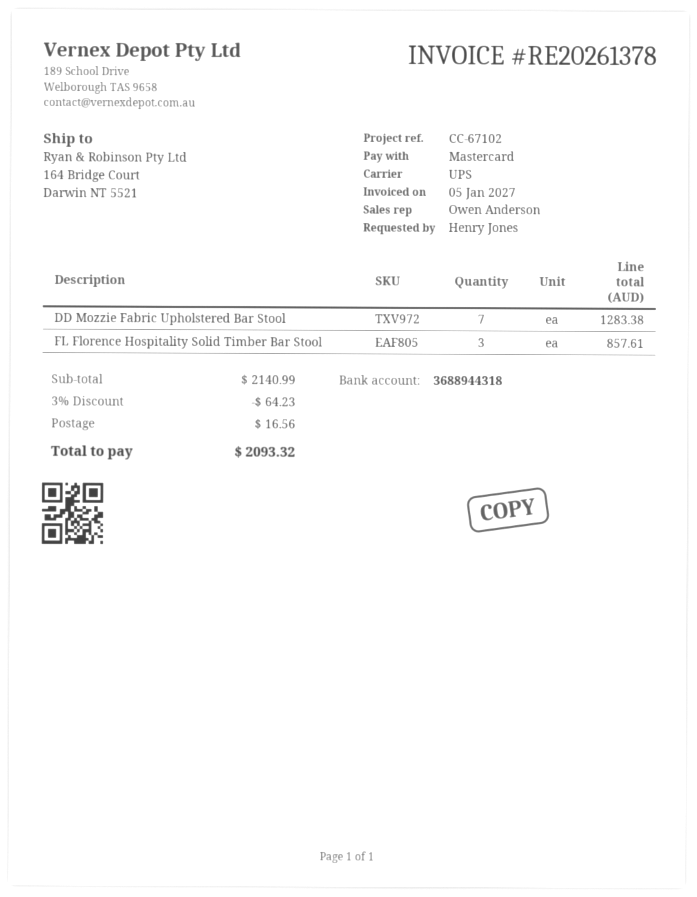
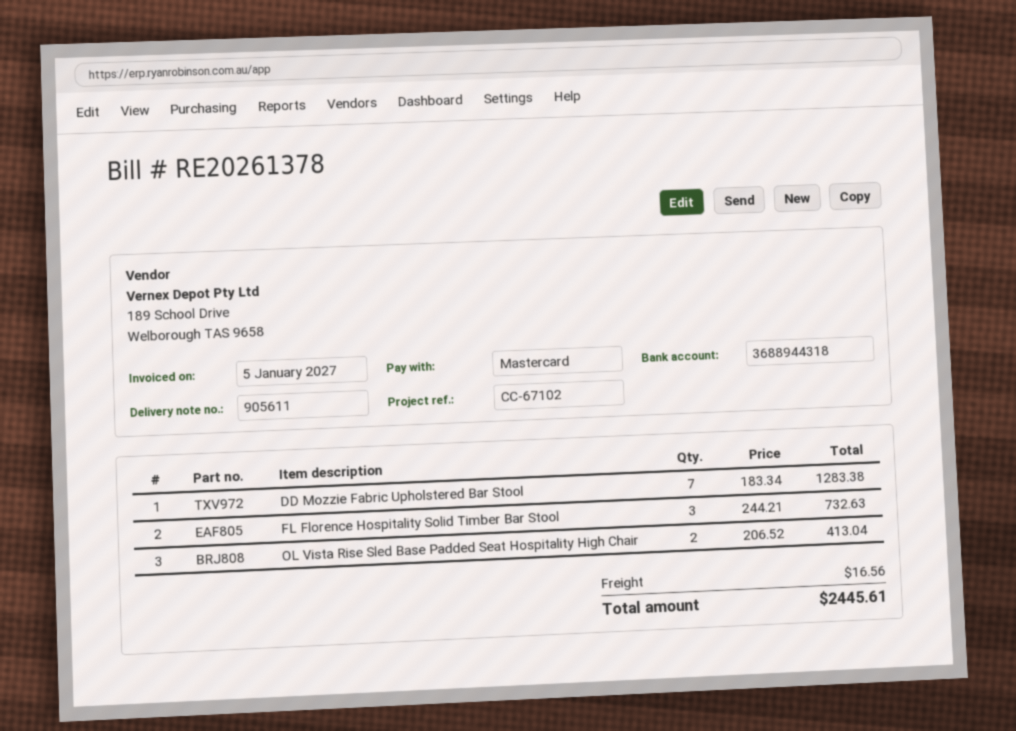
FL Florence Hospitality Solid Timber Bar Stool: 3 for 857.61 -> 3 for 732.63
OL Vista Rise Sled Base Padded Seat Hospitality High Chair: none -> 2 for 413.04
discount: 3% = 64.23 -> none
total: 2093.32 -> 2445.61

